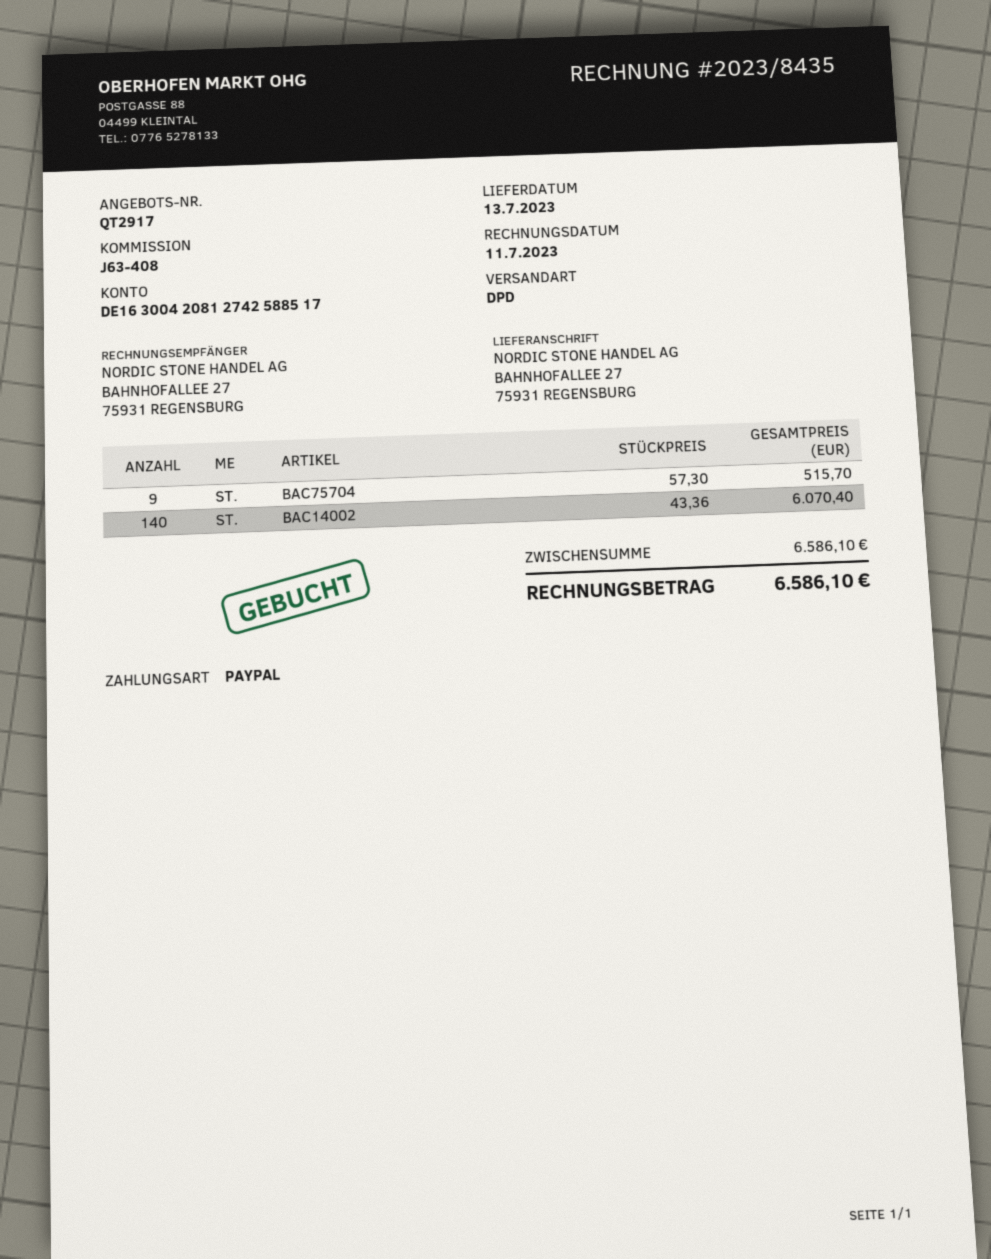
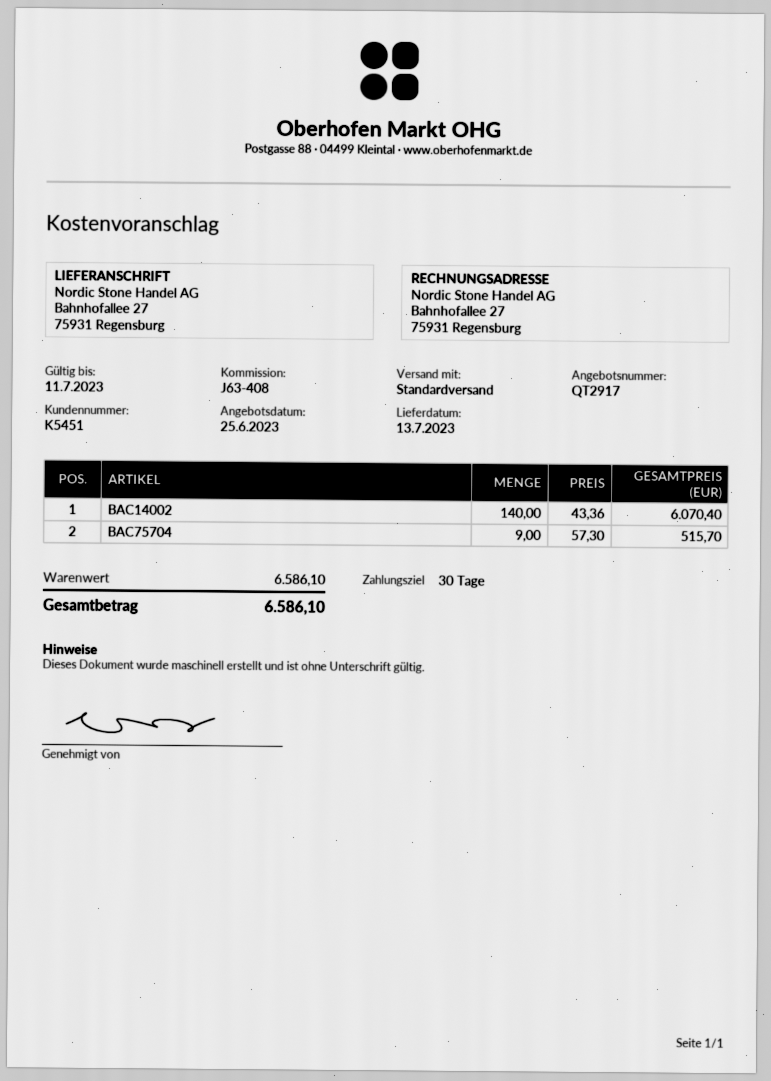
shipping method: DPD -> standard

